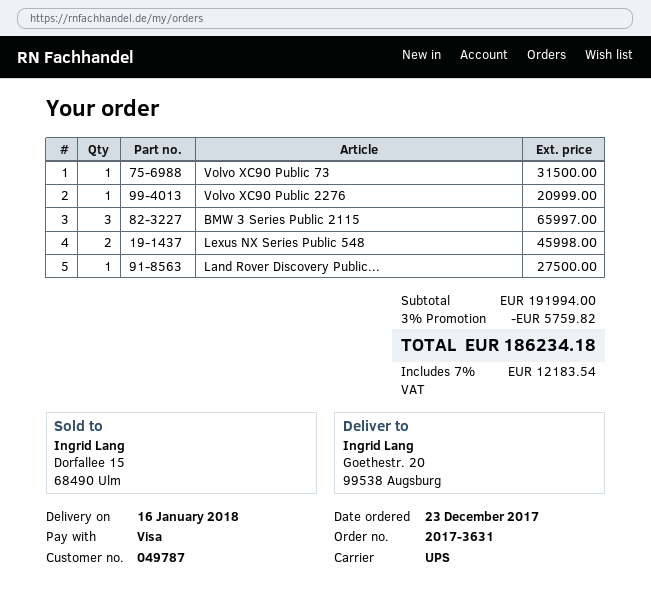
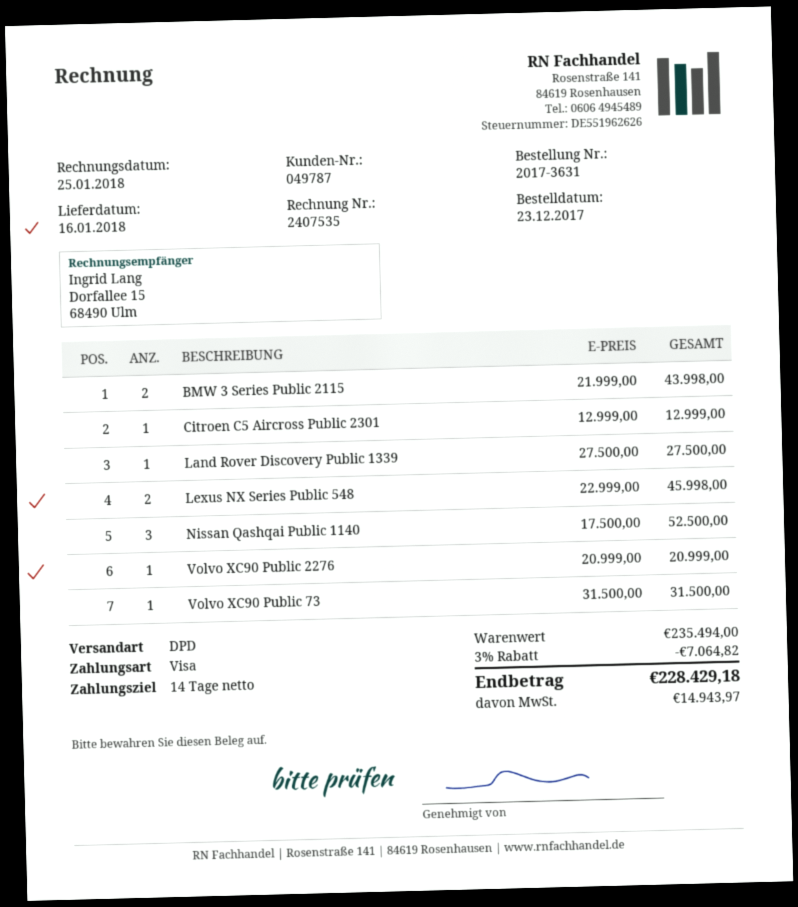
shipping method: UPS -> DPD
BMW 3 Series Public 2115: 3 for 65997.00 -> 2 for 43998.00
Citroen C5 Aircross Public 2301: none -> 1 for 12999.00
Nissan Qashqai Public 1140: none -> 3 for 52500.00
subtotal: 191994.00 -> 235494.00
discount: 3% = 5759.82 -> 3% = 7064.82
tax: 12183.54 -> 14943.97
total: 186234.18 -> 228429.18

